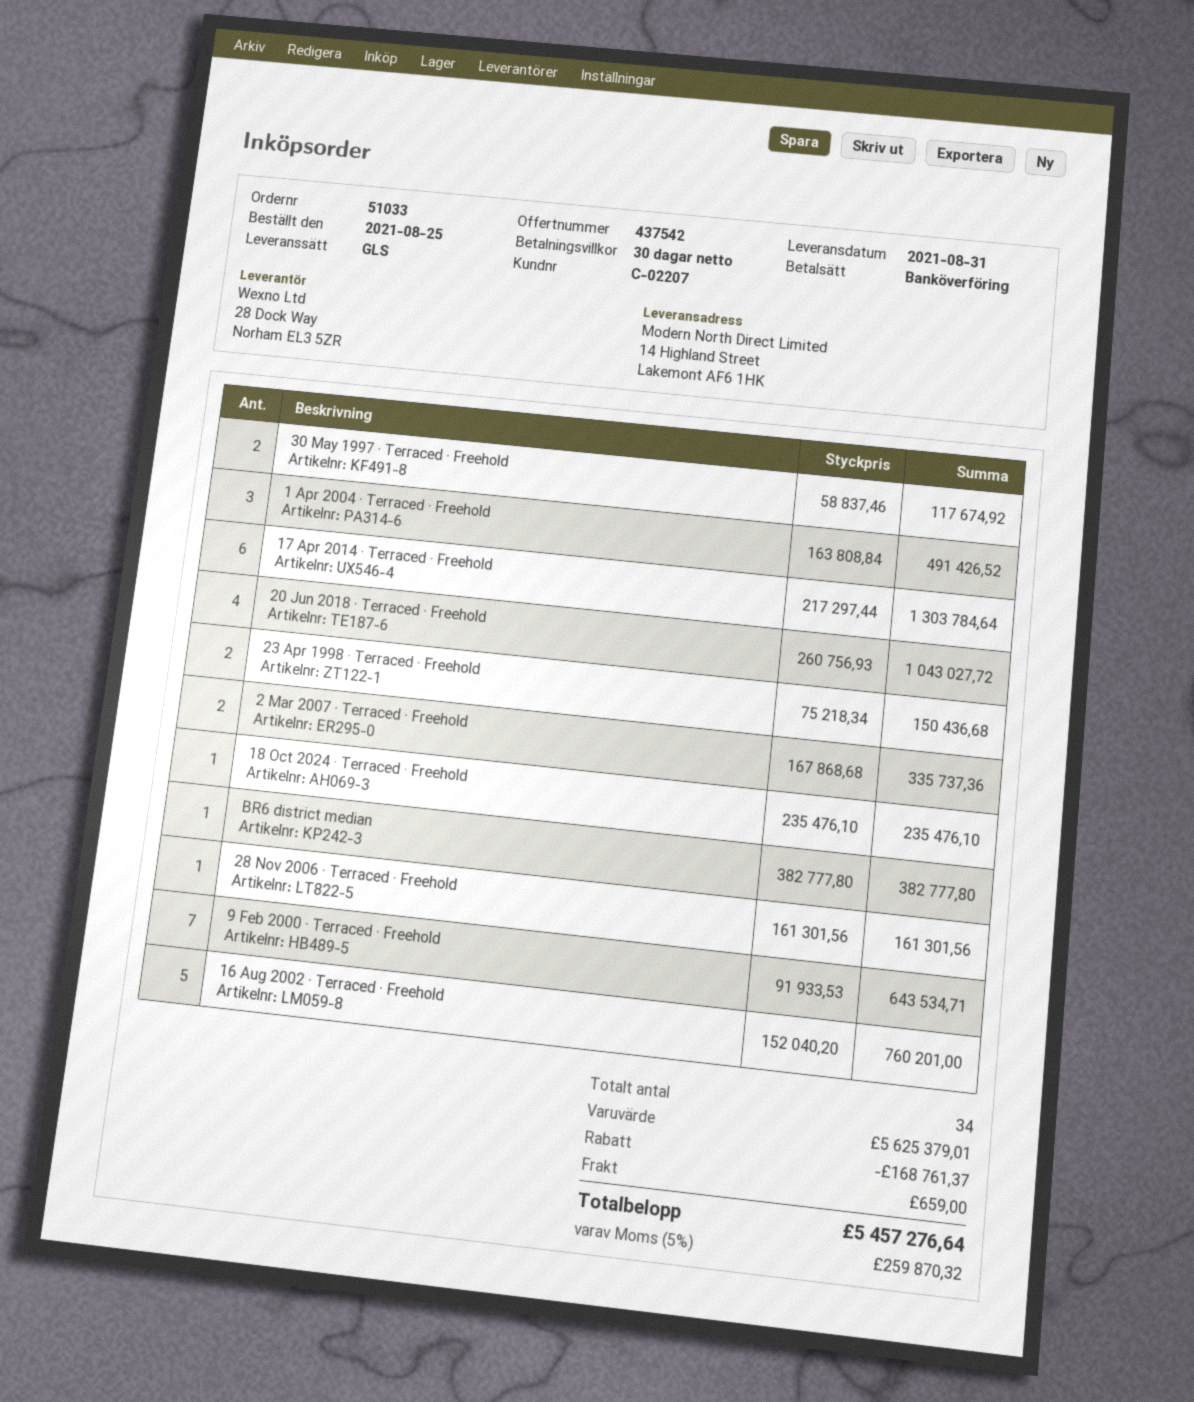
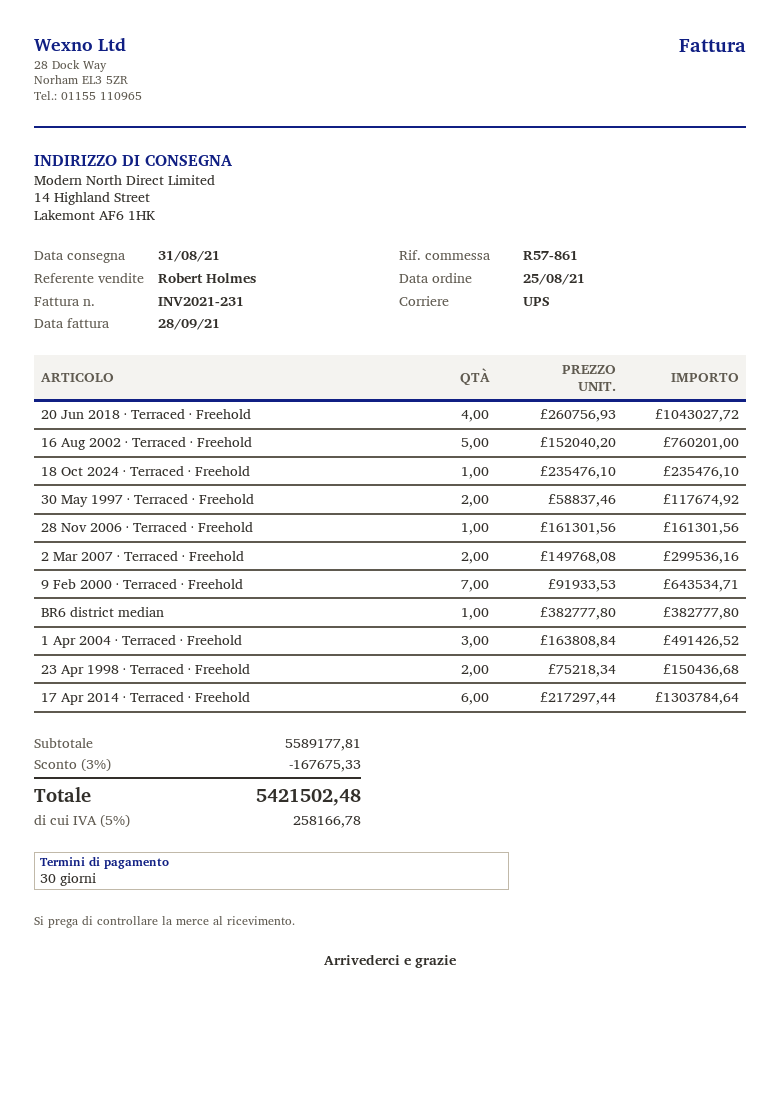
shipping method: GLS -> UPS
2 Mar 2007 · Terraced · Freehold: 2 x 167868.68 = 335737.36 -> 2 x 149768.08 = 299536.16
subtotal: 5625379.01 -> 5589177.81
discount: 168761.37 -> 167675.33
shipping: 659.00 -> none
tax: 5% = 259870.32 -> 5% = 258166.78
total: 5457276.64 -> 5421502.48

